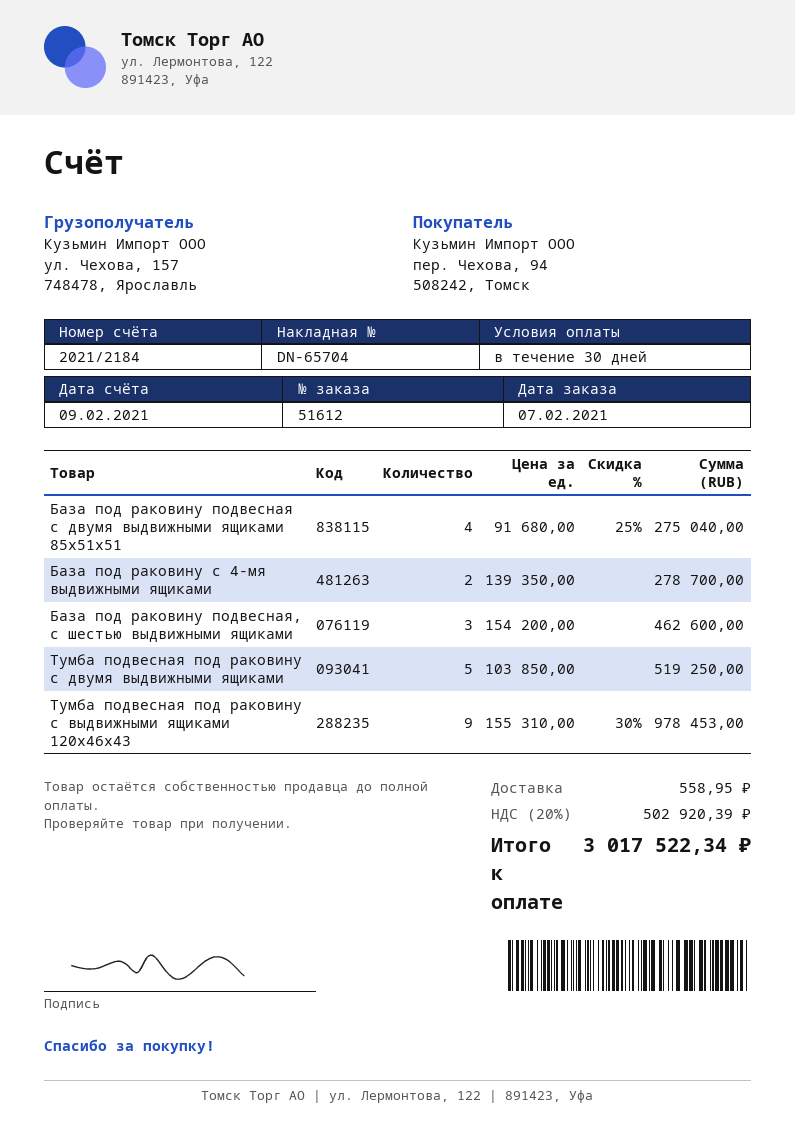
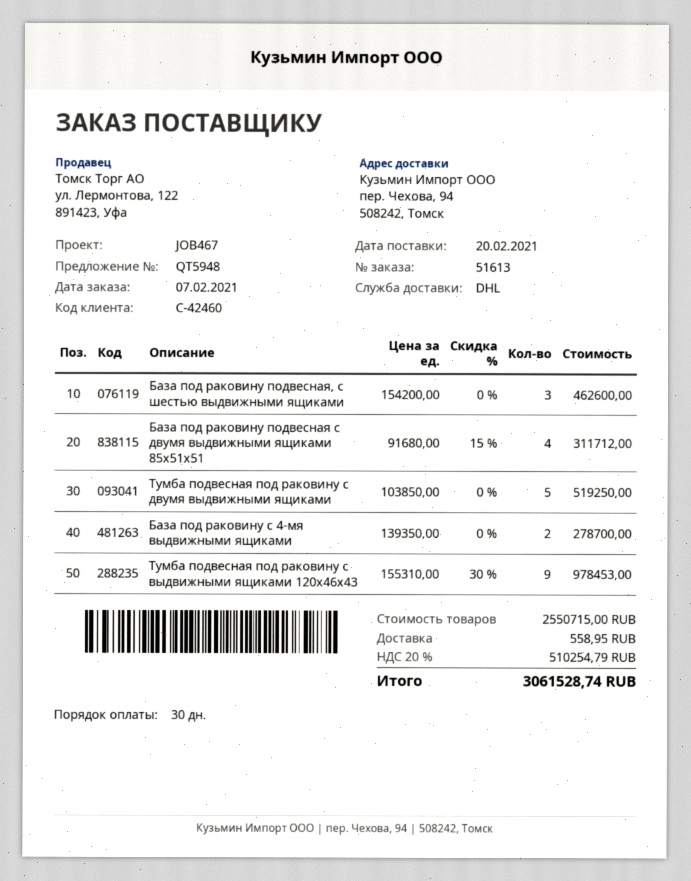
order number: 51612 -> 51613
ship to: ул. Чехова, 157, 748478, Ярославль -> пер. Чехова, 94, 508242, Томск
База под раковину подвесная с двумя выдвижными ящиками 85x51x51: 4 x 91680.00 - 25% = 275040.00 -> 4 x 91680.00 - 15% = 311712.00
tax: 20% = 502920.39 -> 20% = 510254.79
total: 3017522.34 -> 3061528.74

